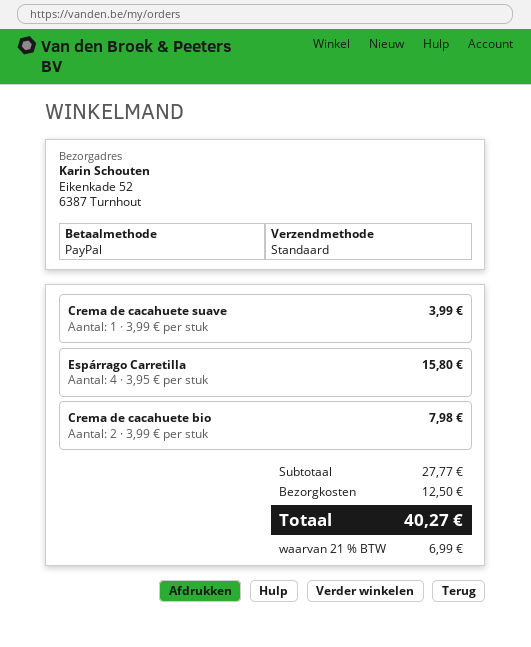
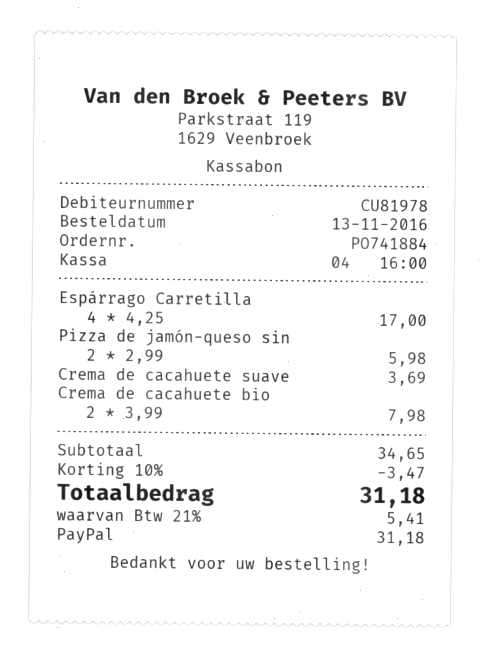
Crema de cacahuete suave: 1 x 3.99 = 3.99 -> 1 x 3.69 = 3.69
Espárrago Carretilla: 4 x 3.95 = 15.80 -> 4 x 4.25 = 17.00
Pizza de jamón-queso sin: none -> 2 x 2.99 = 5.98
subtotal: 27.77 -> 34.65
discount: none -> 10% = 3.47
shipping: 12.50 -> none
tax: 21% = 6.99 -> 21% = 5.41
total: 40.27 -> 31.18

